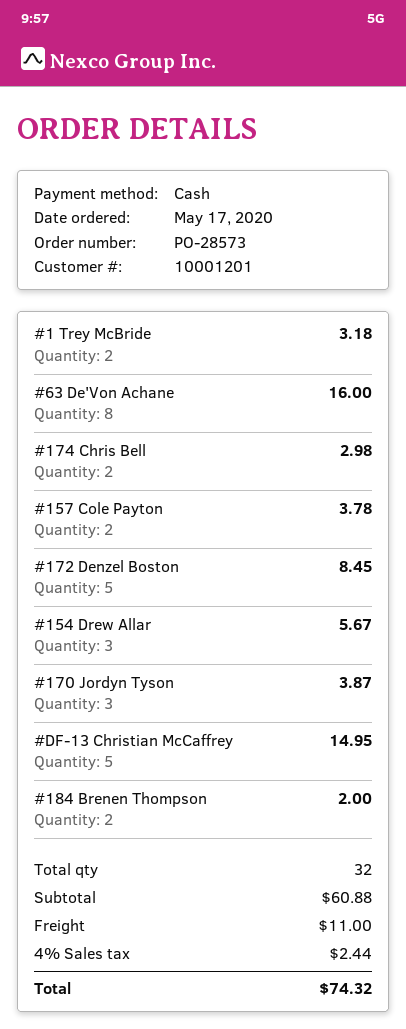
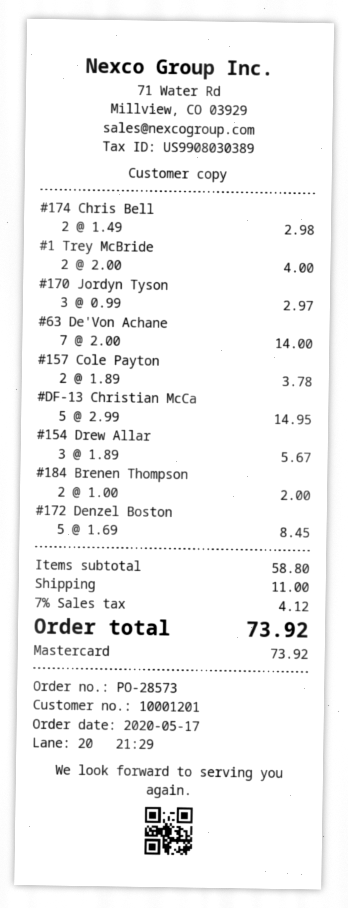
payment method: cash -> Mastercard
#1 Trey McBride: 2 for 3.18 -> 2 for 4.00
#63 De'Von Achane: 8 for 16.00 -> 7 for 14.00
#170 Jordyn Tyson: 3 for 3.87 -> 3 for 2.97
subtotal: 60.88 -> 58.80
tax: 4% = 2.44 -> 7% = 4.12
total: 74.32 -> 73.92

